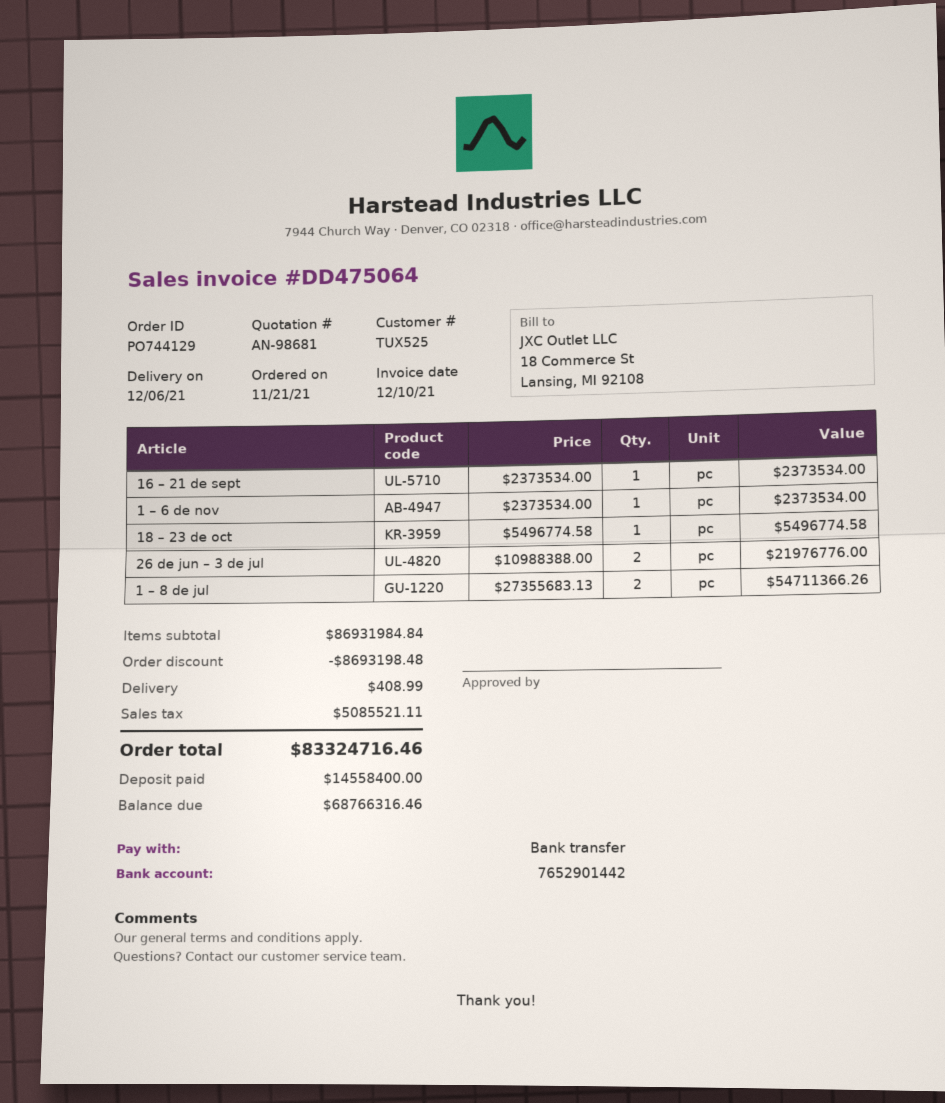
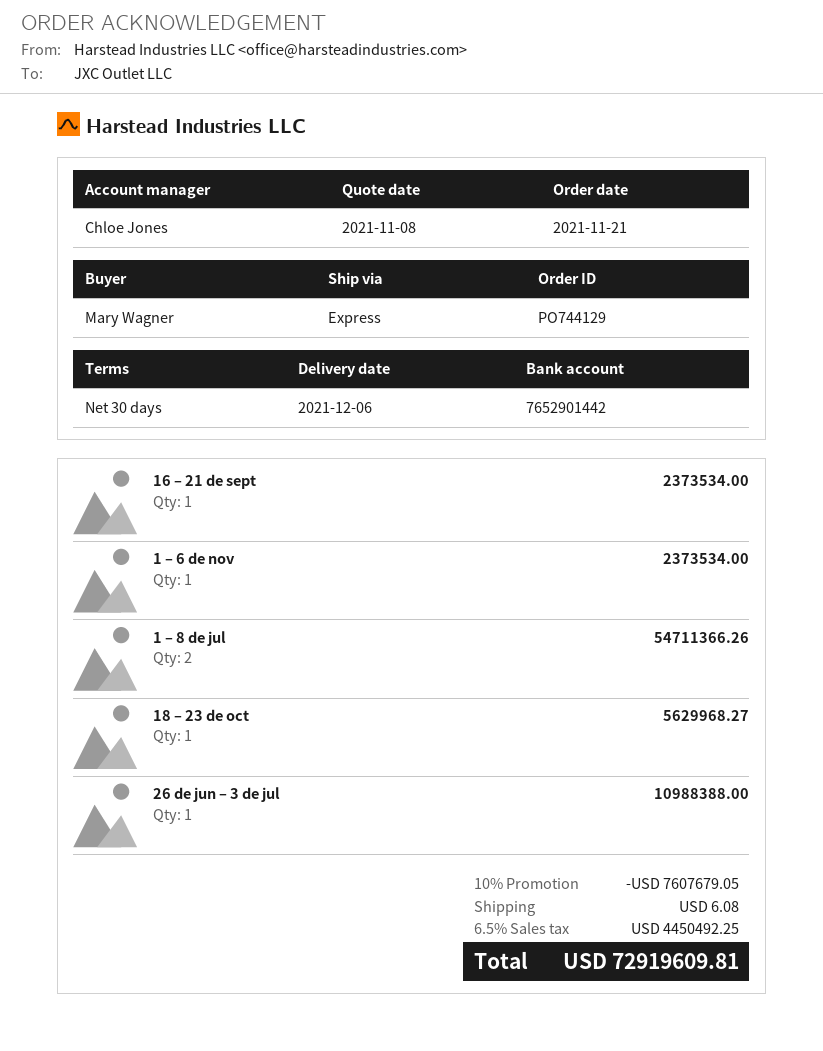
18 – 23 de oct: 1 for 5496774.58 -> 1 for 5629968.27
26 de jun – 3 de jul: 2 for 21976776.00 -> 1 for 10988388.00
discount: 8693198.48 -> 7607679.05
shipping: 408.99 -> 6.08
tax: 5085521.11 -> 4450492.25
total: 83324716.46 -> 72919609.81

